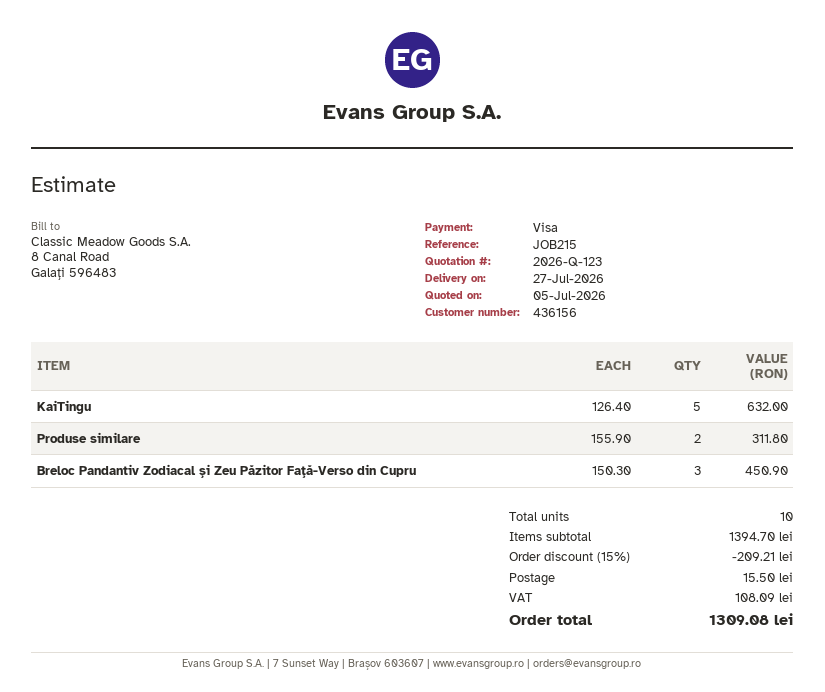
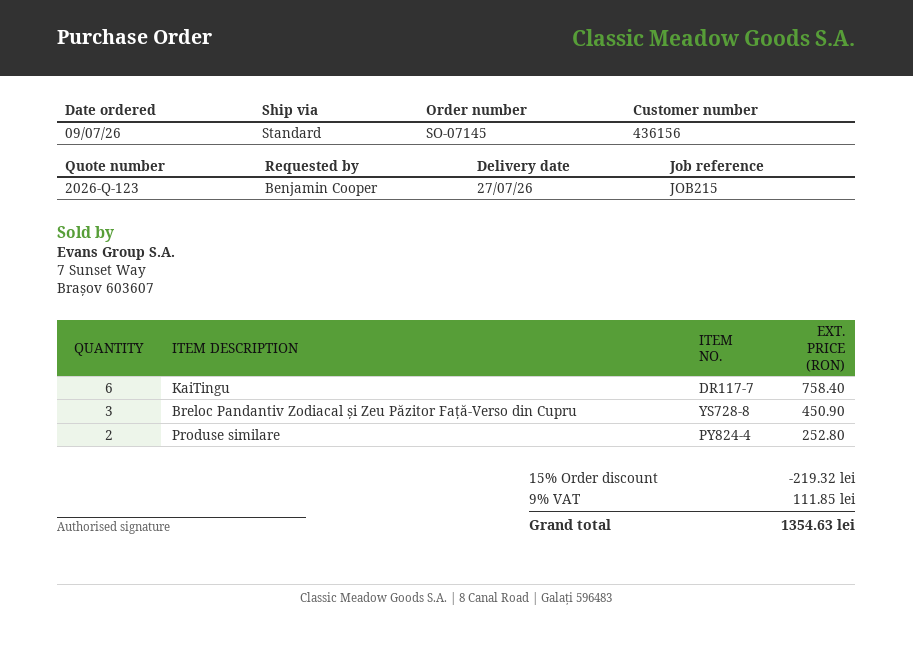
KaiTingu: 5 for 632.00 -> 6 for 758.40
Produse similare: 2 for 311.80 -> 2 for 252.80
discount: 15% = 209.21 -> 15% = 219.32
shipping: 15.50 -> none
tax: 108.09 -> 111.85
total: 1309.08 -> 1354.63

